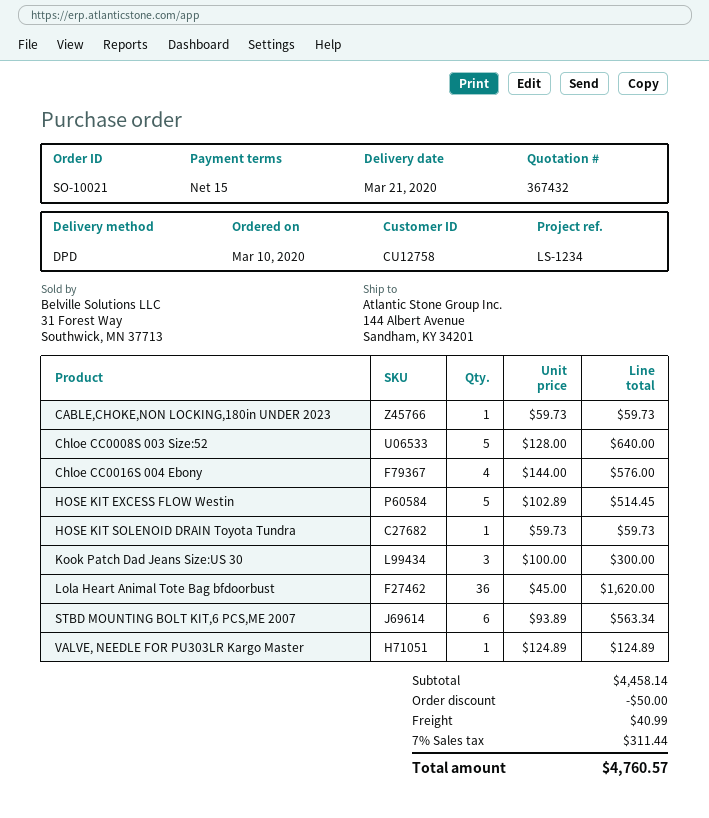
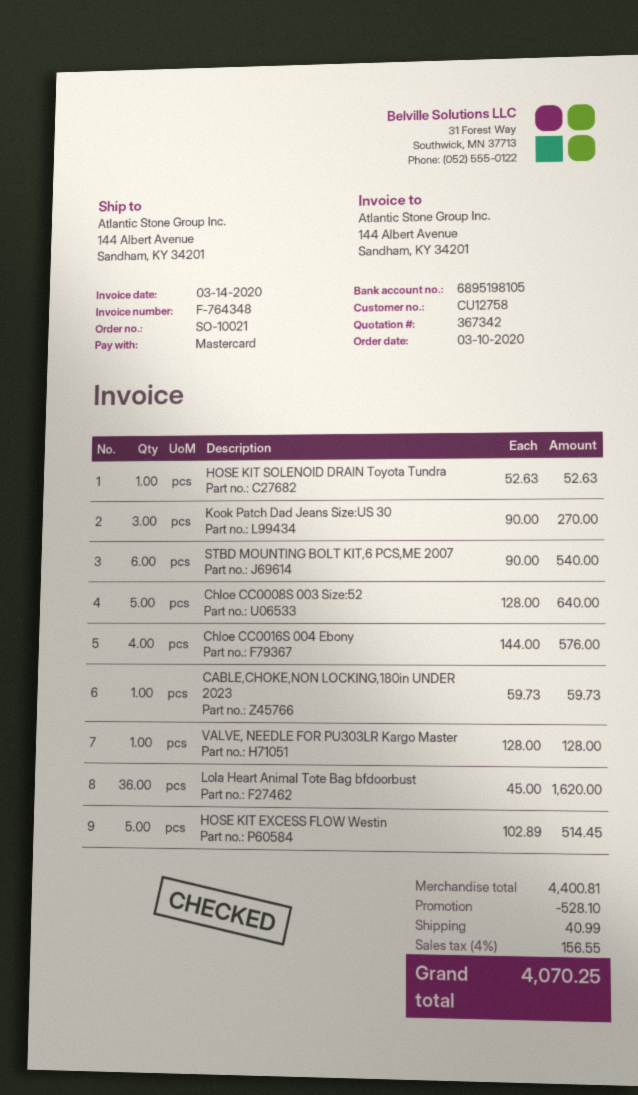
quote number: 367432 -> 367342
HOSE KIT SOLENOID DRAIN Toyota Tundra: 1 x 59.73 = 59.73 -> 1 x 52.63 = 52.63
Kook Patch Dad Jeans Size:US 30: 3 x 100.00 = 300.00 -> 3 x 90.00 = 270.00
STBD MOUNTING BOLT KIT,6 PCS,ME 2007: 6 x 93.89 = 563.34 -> 6 x 90.00 = 540.00
VALVE, NEEDLE FOR PU303LR Kargo Master: 1 x 124.89 = 124.89 -> 1 x 128.00 = 128.00
subtotal: 4458.14 -> 4400.81
discount: 50.00 -> 528.10
tax: 7% = 311.44 -> 4% = 156.55
total: 4760.57 -> 4070.25

